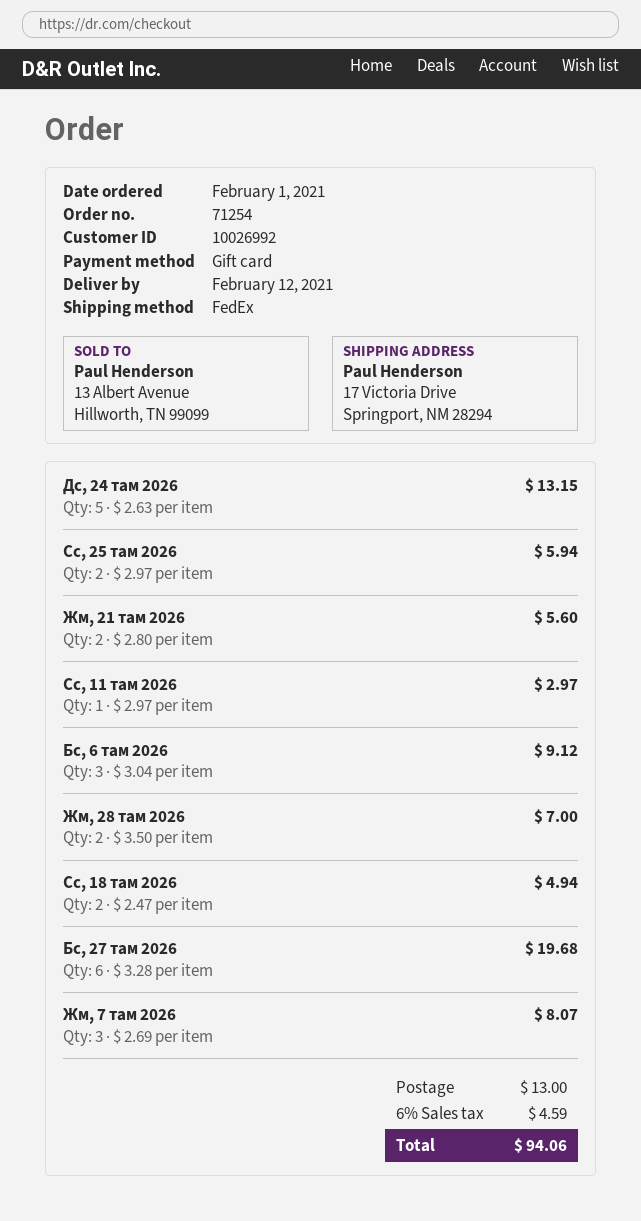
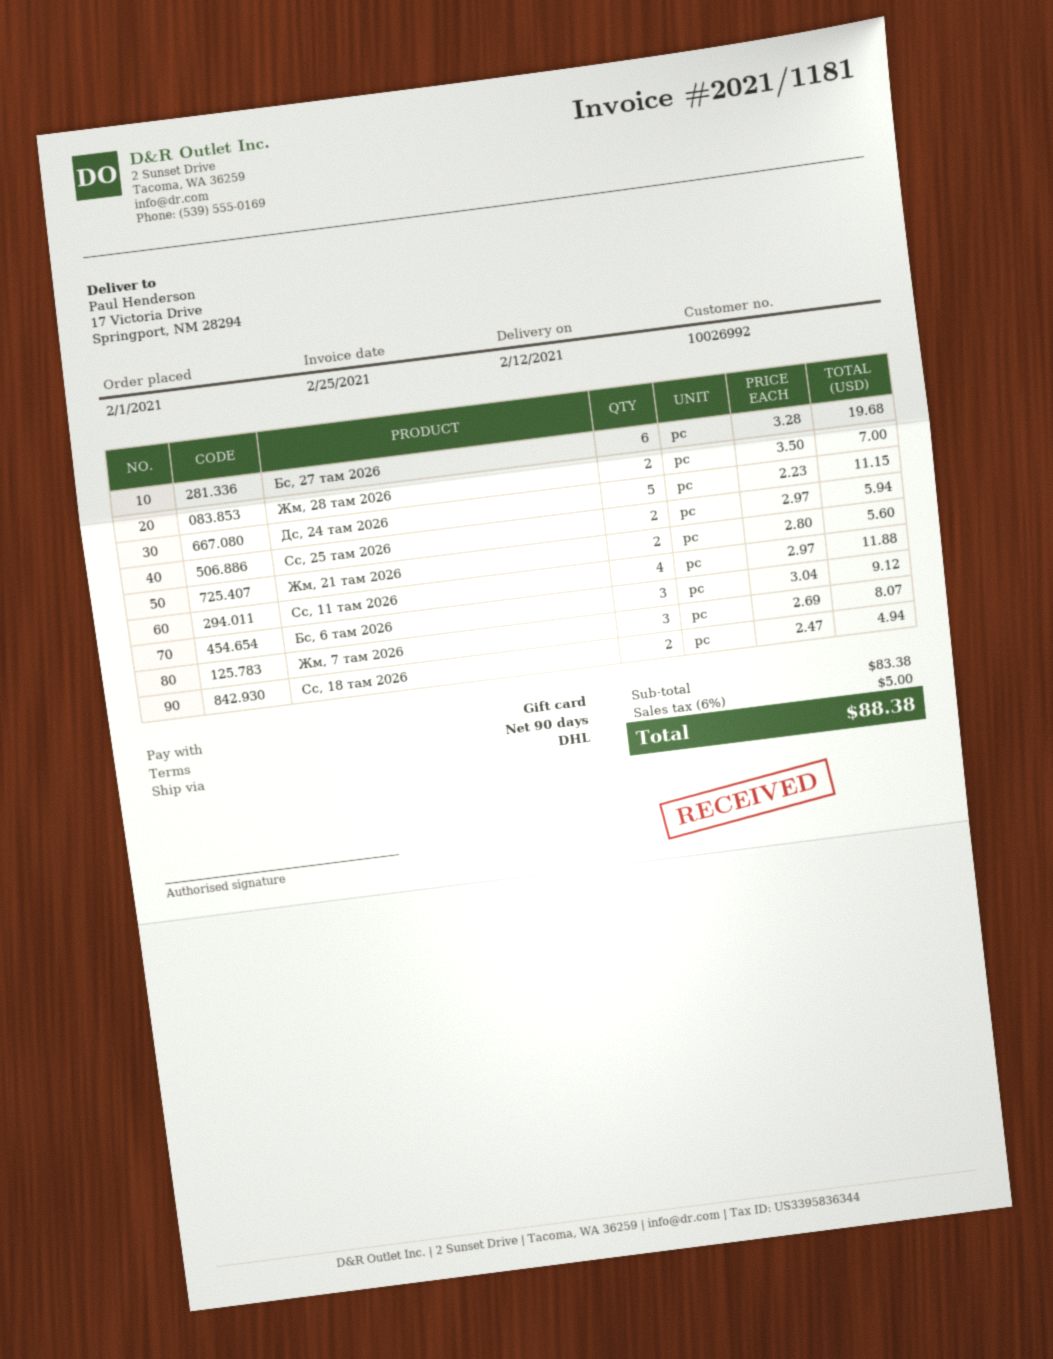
shipping method: FedEx -> DHL
Дс, 24 там 2026: 5 x 2.63 = 13.15 -> 5 x 2.23 = 11.15
Сс, 11 там 2026: 1 x 2.97 = 2.97 -> 4 x 2.97 = 11.88
shipping: 13.00 -> none
tax: 6% = 4.59 -> 6% = 5.00
total: 94.06 -> 88.38

